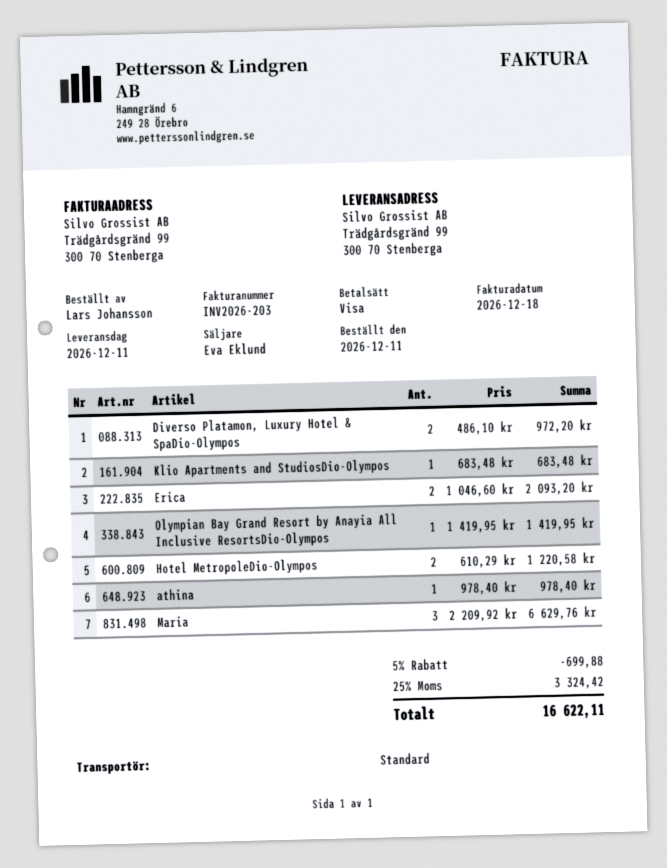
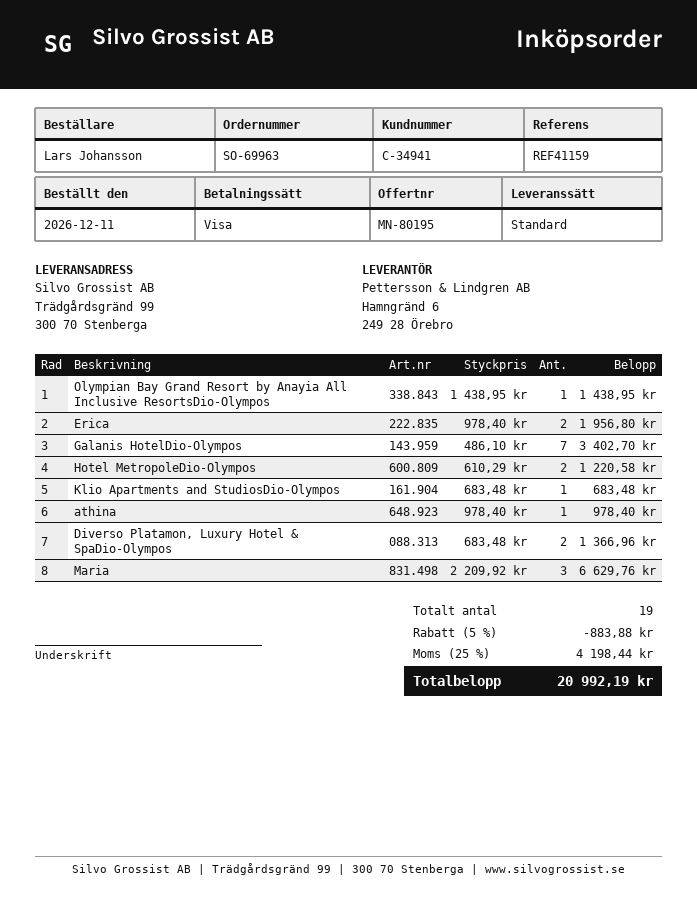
Diverso Platamon, Luxury Hotel & SpaDio-Olympos: 2 x 486.10 = 972.20 -> 2 x 683.48 = 1366.96
Erica: 2 x 1046.60 = 2093.20 -> 2 x 978.40 = 1956.80
Olympian Bay Grand Resort by Anayia All Inclusive ResortsDio-Olympos: 1 x 1419.95 = 1419.95 -> 1 x 1438.95 = 1438.95
Galanis HotelDio-Olympos: none -> 7 x 486.10 = 3402.70
discount: 5% = 699.88 -> 5% = 883.88
tax: 25% = 3324.42 -> 25% = 4198.44
total: 16622.11 -> 20992.19

